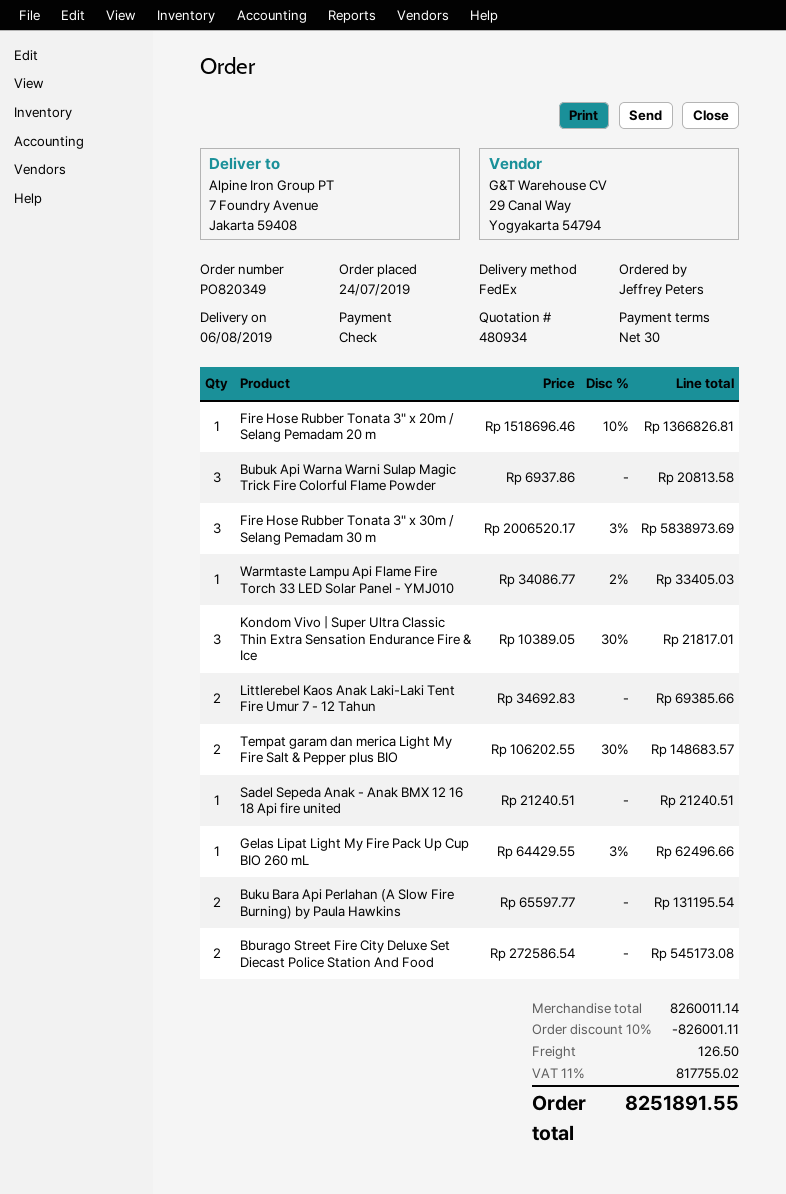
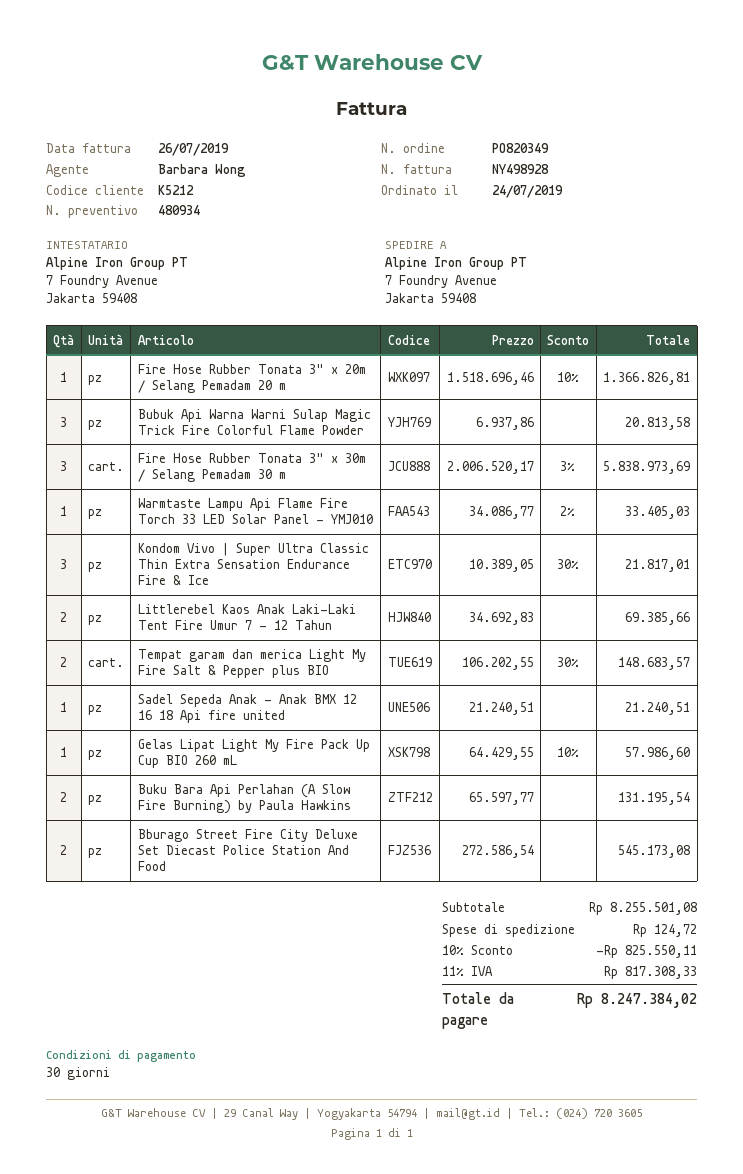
Gelas Lipat Light My Fire Pack Up Cup BIO 260 mL: 1 x 64429.55 - 3% = 62496.66 -> 1 x 64429.55 - 10% = 57986.60
subtotal: 8260011.14 -> 8255501.08
discount: 10% = 826001.11 -> 10% = 825550.11
shipping: 126.50 -> 124.72
tax: 11% = 817755.02 -> 11% = 817308.33
total: 8251891.55 -> 8247384.02

